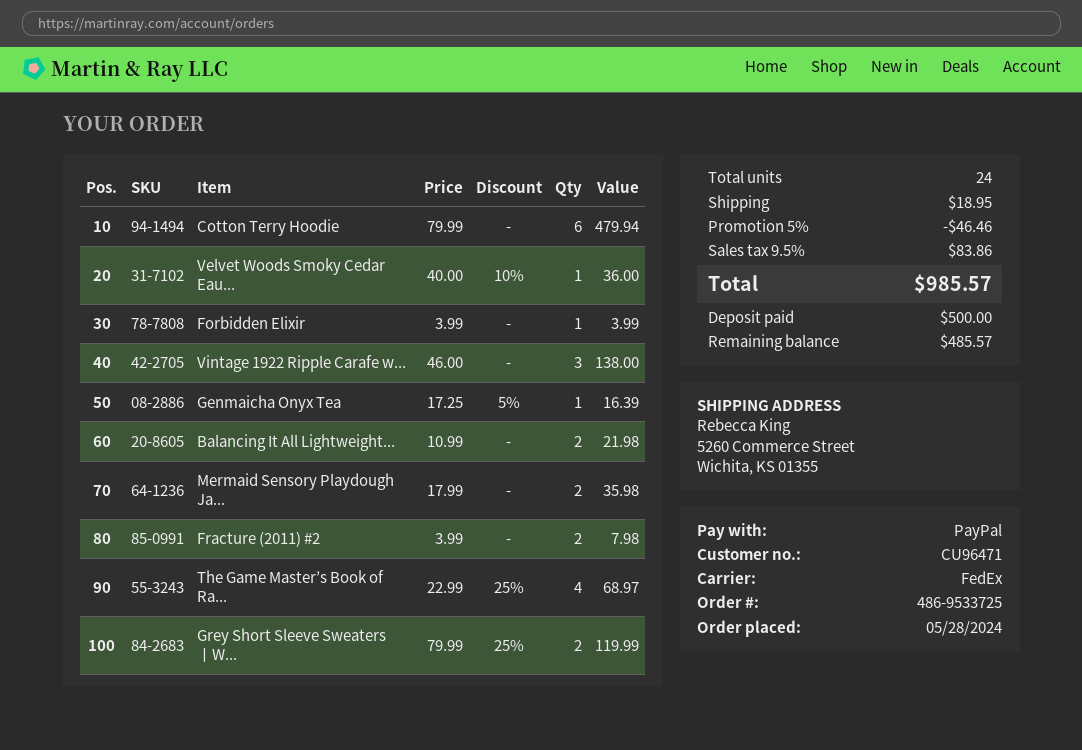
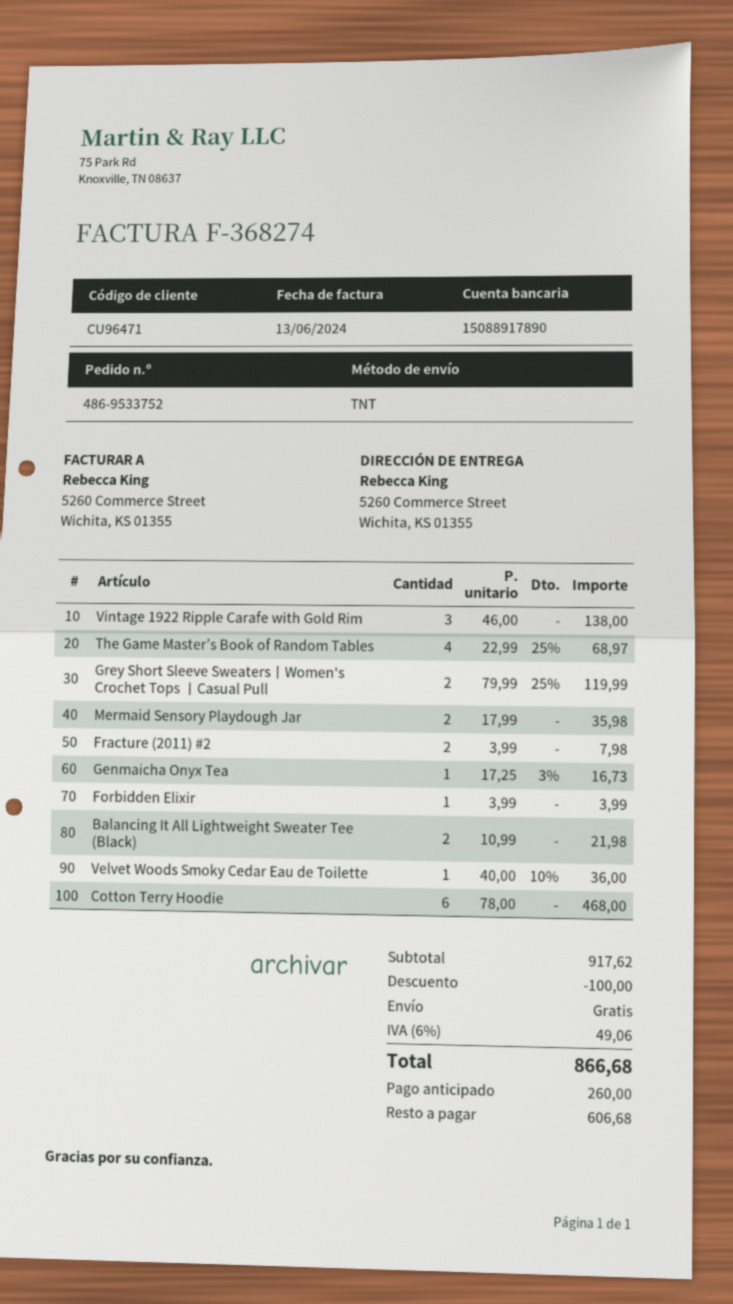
order number: 486-9533725 -> 486-9533752
shipping method: FedEx -> TNT
Cotton Terry Hoodie: 6 x 79.99 = 479.94 -> 6 x 78.00 = 468.00
Genmaicha Onyx Tea: 1 x 17.25 - 5% = 16.39 -> 1 x 17.25 - 3% = 16.73
discount: 46.46 -> 100.00
shipping: 18.95 -> 0.00
tax: 9.5% = 83.86 -> 6% = 49.06
total: 985.57 -> 866.68
deposit: 500.00 -> 260.00
balance: 485.57 -> 606.68

